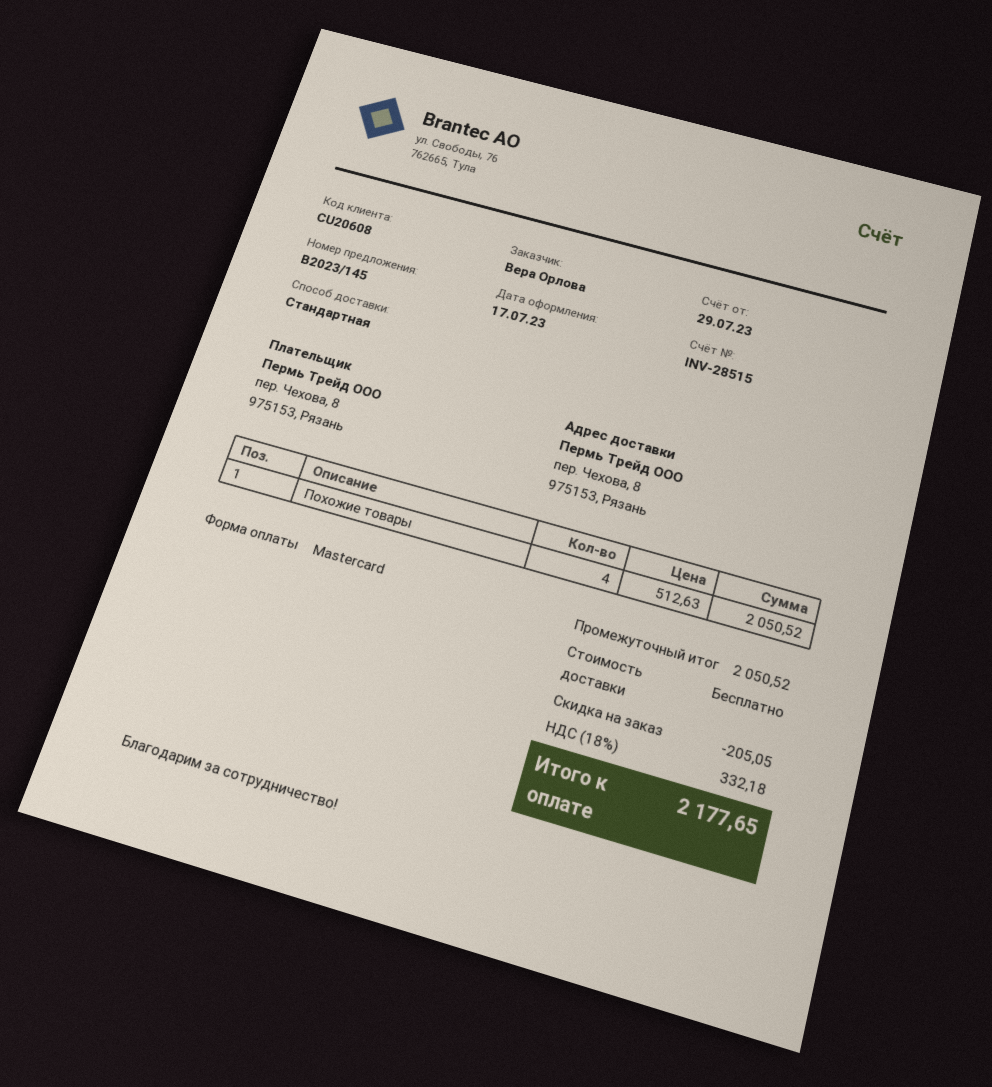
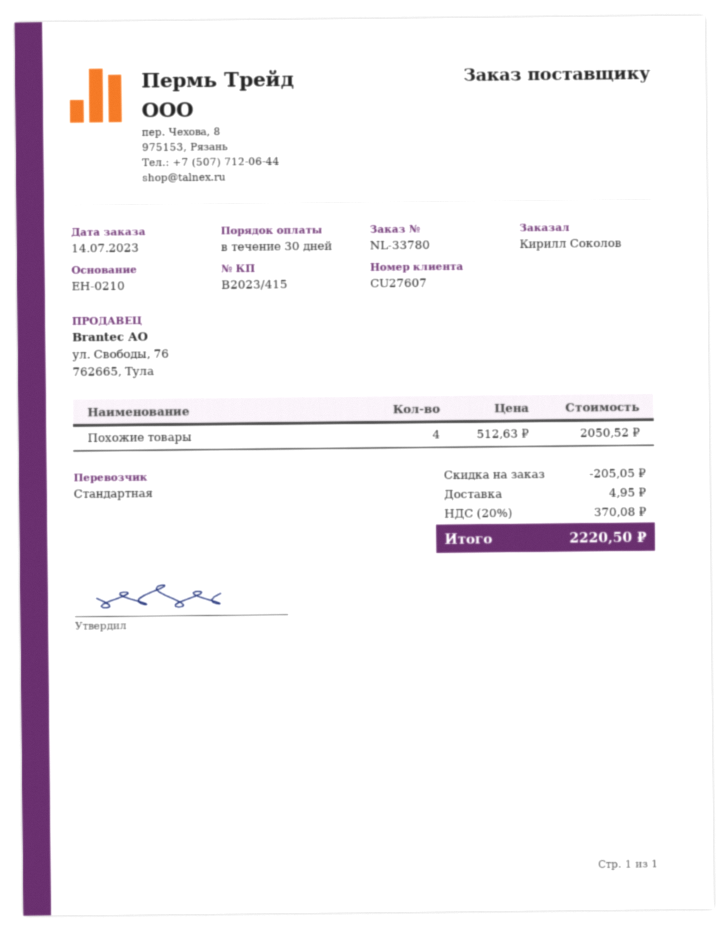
quote number: B2023/145 -> B2023/415
order date: 2023-07-17 -> 2023-07-14
customer number: CU20608 -> CU27607
ordered by: Вера Орлова -> Кирилл Соколов
shipping: 0.00 -> 4.95
tax: 18% = 332.18 -> 20% = 370.08
total: 2177.65 -> 2220.50

